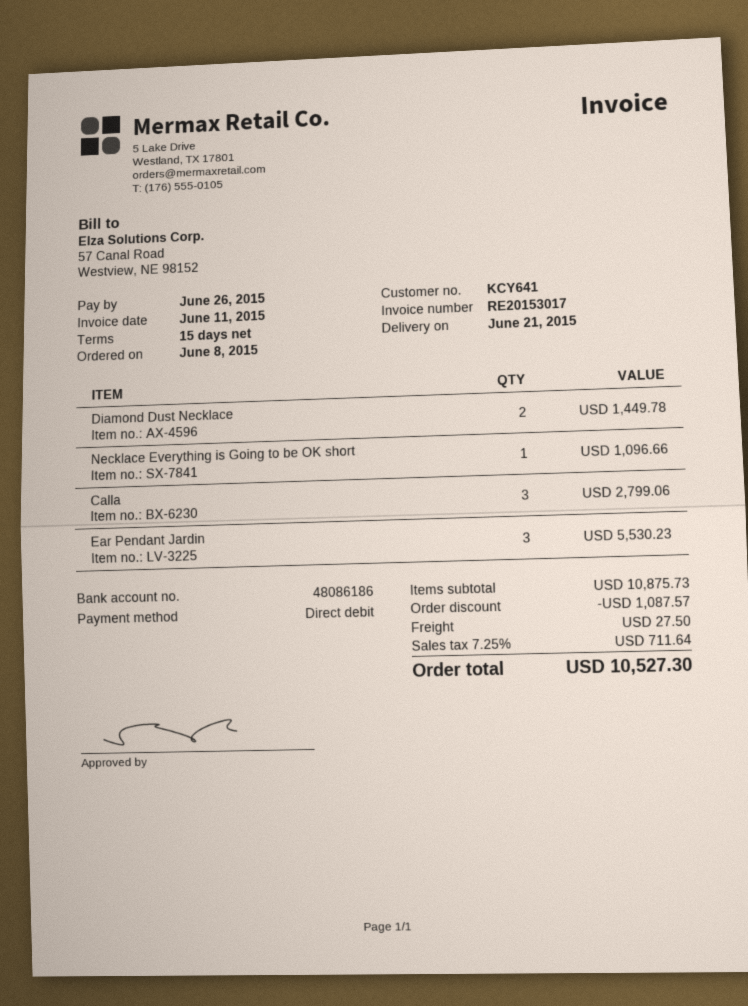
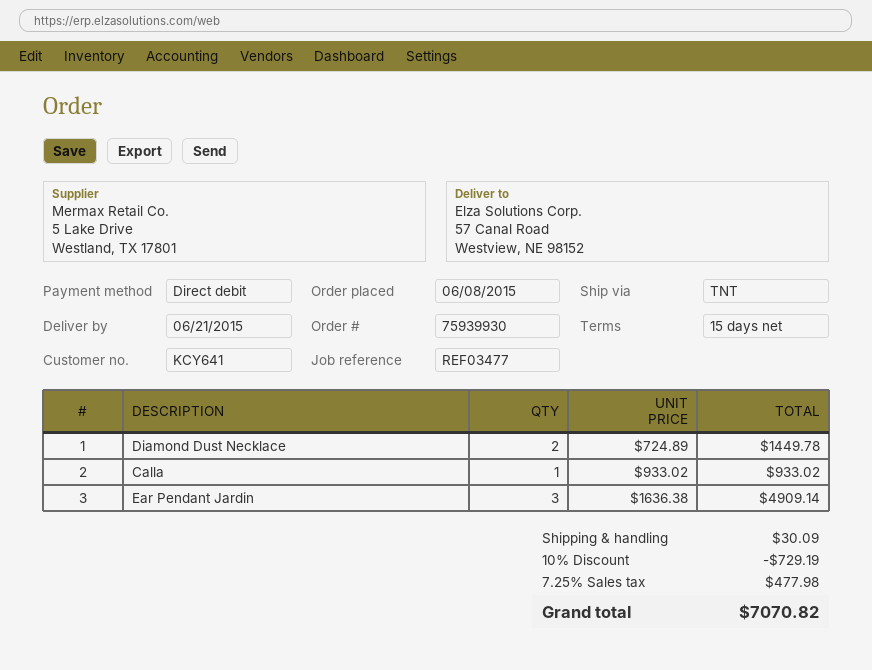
Necklace Everything is Going to be OK short: 1 for 1096.66 -> none
Calla: 3 for 2799.06 -> 1 for 933.02
Ear Pendant Jardin: 3 for 5530.23 -> 3 for 4909.14
discount: 1087.57 -> 729.19
shipping: 27.50 -> 30.09
tax: 7.25% = 711.64 -> 7.25% = 477.98
total: 10527.30 -> 7070.82

